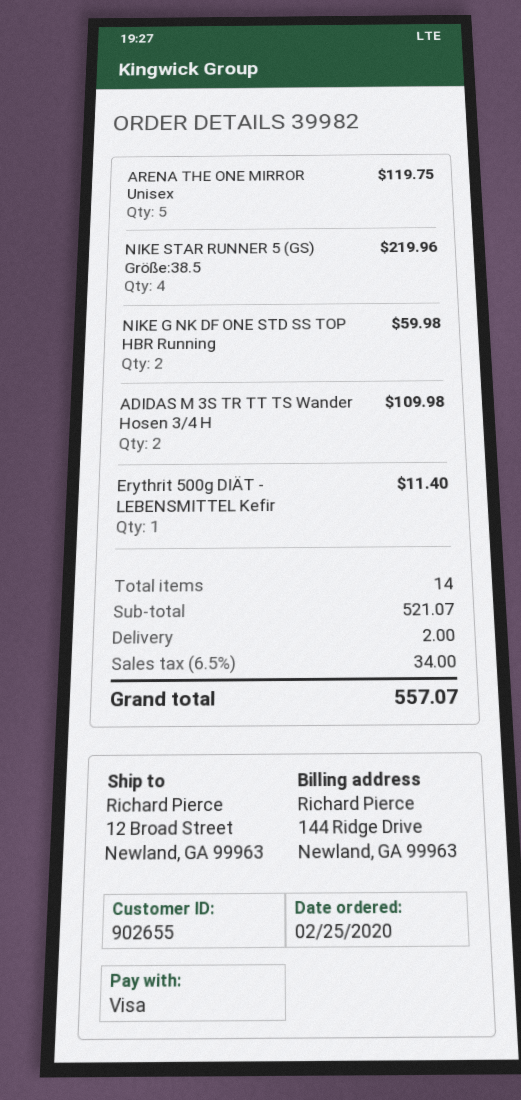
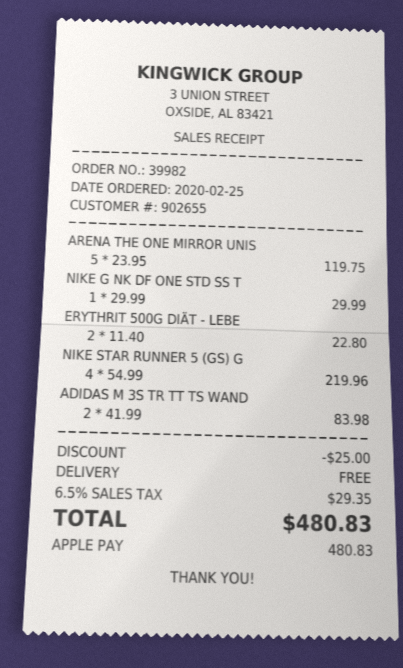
payment method: Visa -> Apple Pay
NIKE G NK DF ONE STD SS TOP HBR Running: 2 for 59.98 -> 1 for 29.99
ADIDAS M 3S TR TT TS Wander Hosen 3/4 H: 2 for 109.98 -> 2 for 83.98
Erythrit 500g DIÄT - LEBENSMITTEL Kefir: 1 for 11.40 -> 2 for 22.80
discount: none -> 25.00
shipping: 2.00 -> 0.00
tax: 6.5% = 34.00 -> 6.5% = 29.35
total: 557.07 -> 480.83

